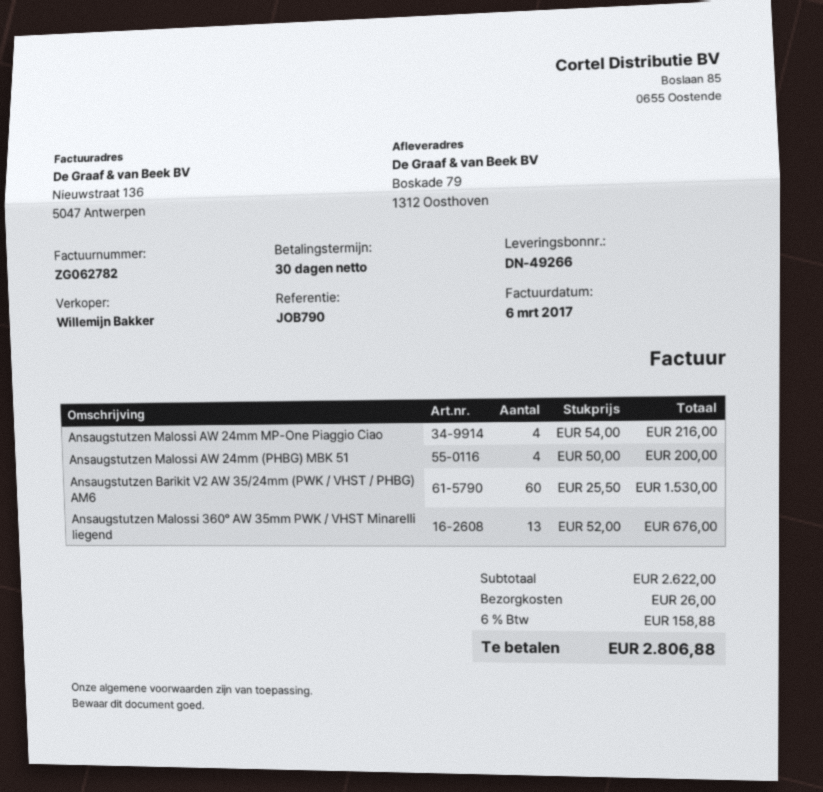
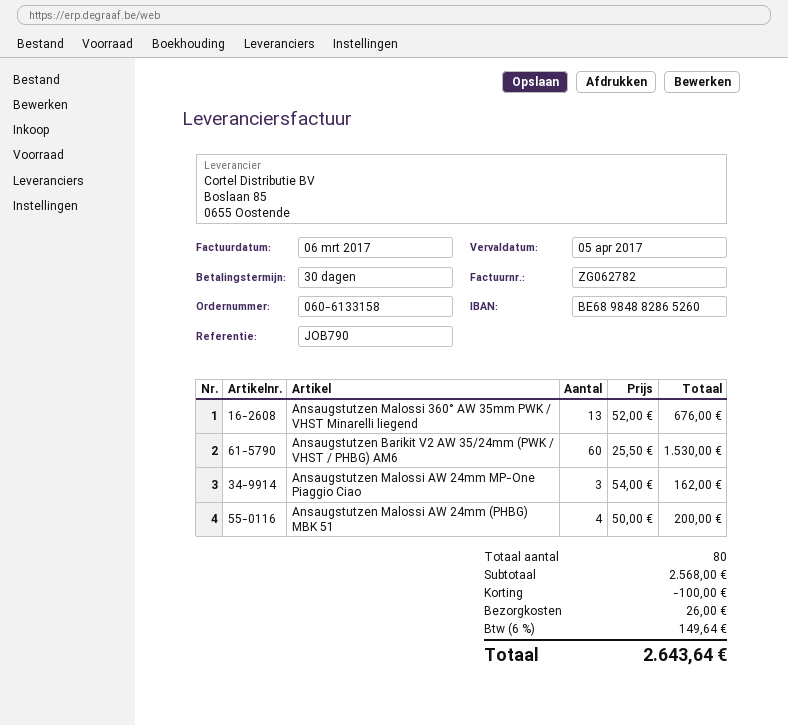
Ansaugstutzen Malossi AW 24mm MP-One Piaggio Ciao: 4 x 54.00 = 216.00 -> 3 x 54.00 = 162.00
subtotal: 2622.00 -> 2568.00
discount: none -> 100.00
tax: 6% = 158.88 -> 6% = 149.64
total: 2806.88 -> 2643.64

